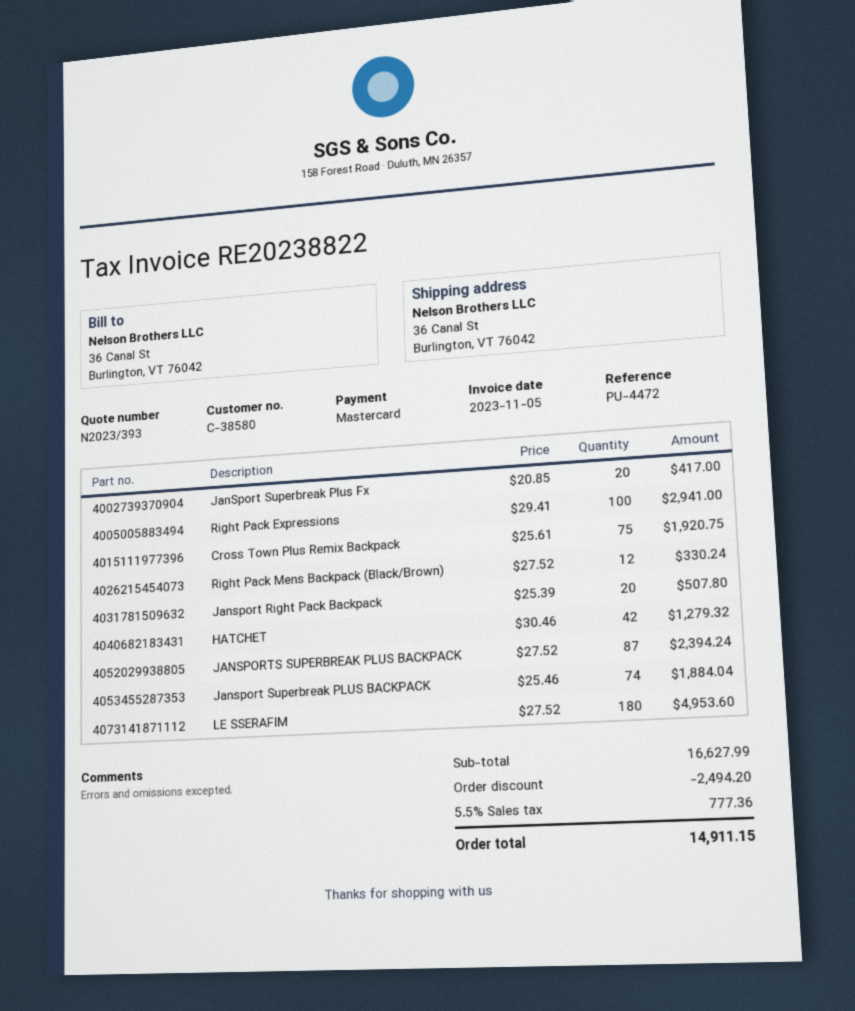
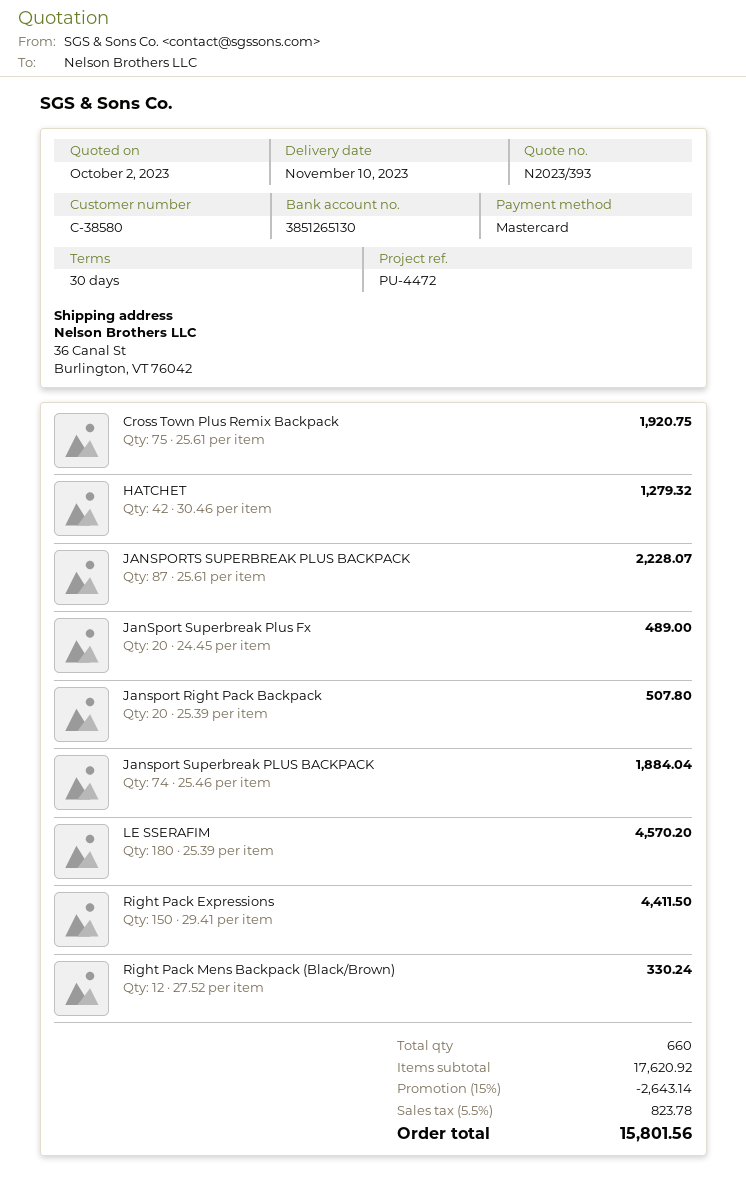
JanSport Superbreak Plus Fx: 20 x 20.85 = 417.00 -> 20 x 24.45 = 489.00
Right Pack Expressions: 100 x 29.41 = 2941.00 -> 150 x 29.41 = 4411.50
JANSPORTS SUPERBREAK PLUS BACKPACK: 87 x 27.52 = 2394.24 -> 87 x 25.61 = 2228.07
LE SSERAFIM: 180 x 27.52 = 4953.60 -> 180 x 25.39 = 4570.20
subtotal: 16627.99 -> 17620.92
discount: 2494.20 -> 2643.14
tax: 5.5% = 777.36 -> 5.5% = 823.78
total: 14911.15 -> 15801.56

